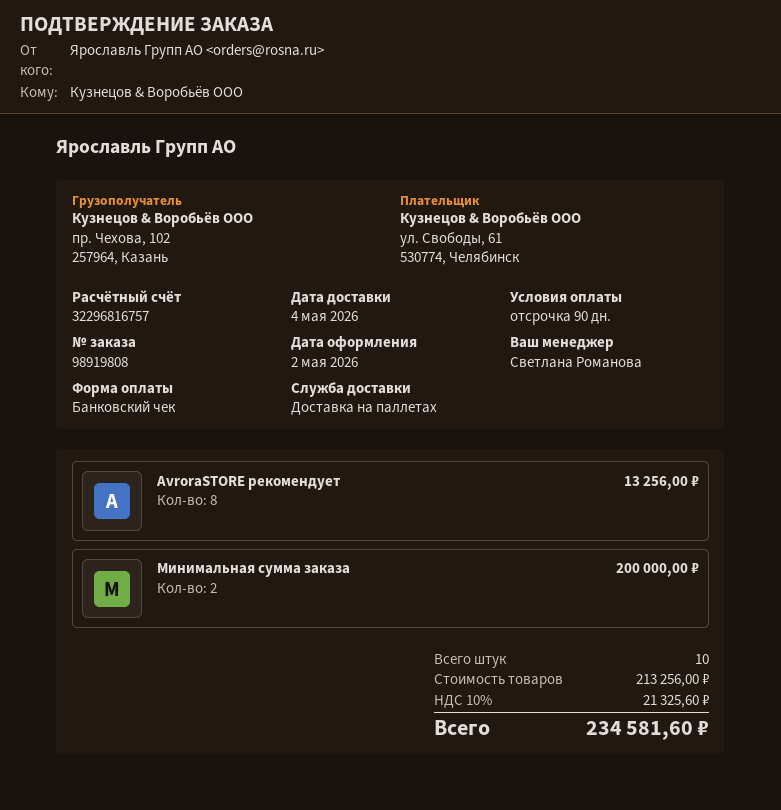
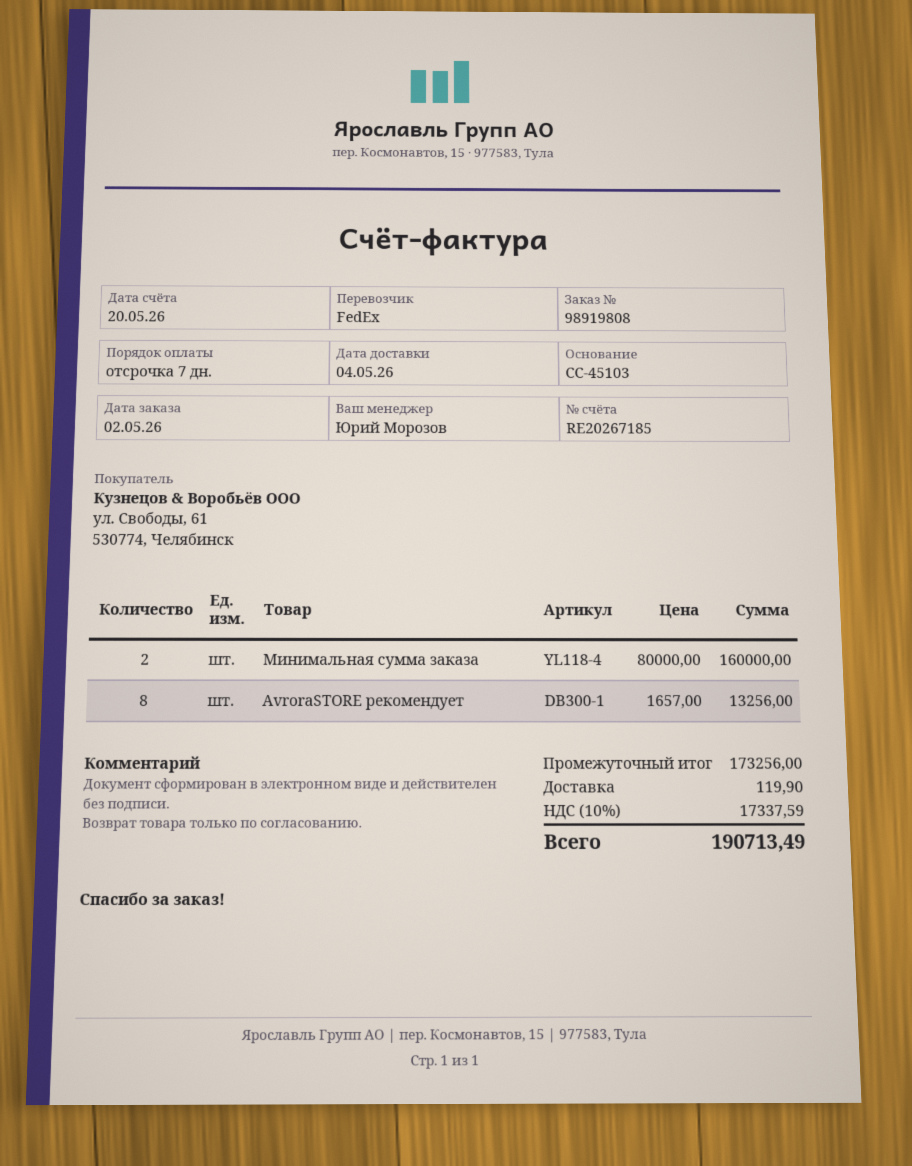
payment terms: 90 days -> 7 days
sales rep: Светлана Романова -> Юрий Морозов
shipping method: pallet freight -> FedEx
Минимальная сумма заказа: 2 for 200000.00 -> 2 for 160000.00
subtotal: 213256.00 -> 173256.00
shipping: none -> 119.90
tax: 10% = 21325.60 -> 10% = 17337.59
total: 234581.60 -> 190713.49

